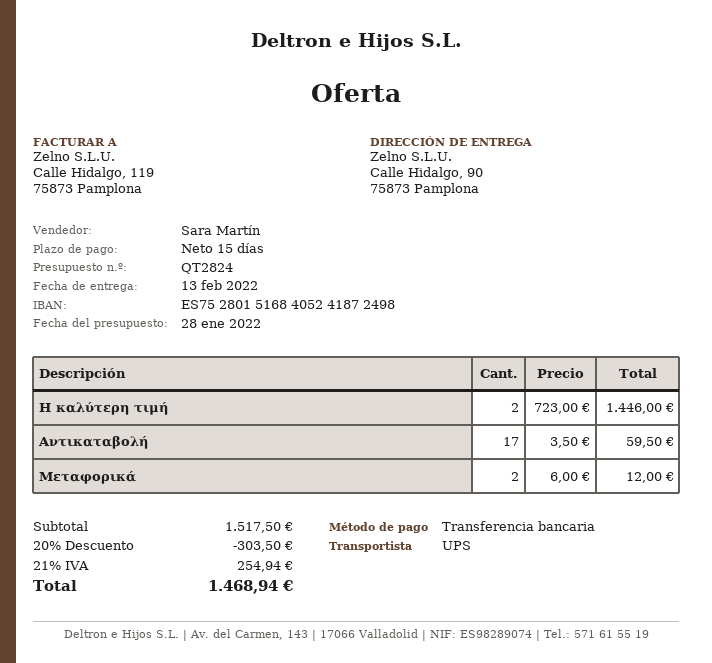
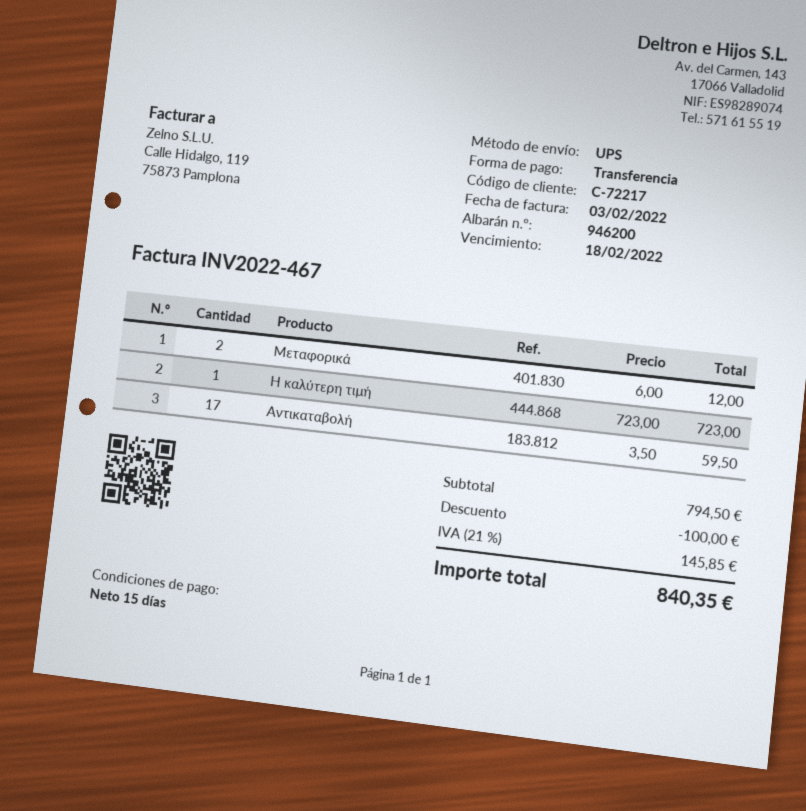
Η καλύτερη τιμή: 2 x 723.00 = 1446.00 -> 1 x 723.00 = 723.00
subtotal: 1517.50 -> 794.50
discount: 303.50 -> 100.00
tax: 21% = 254.94 -> 21% = 145.85
total: 1468.94 -> 840.35

